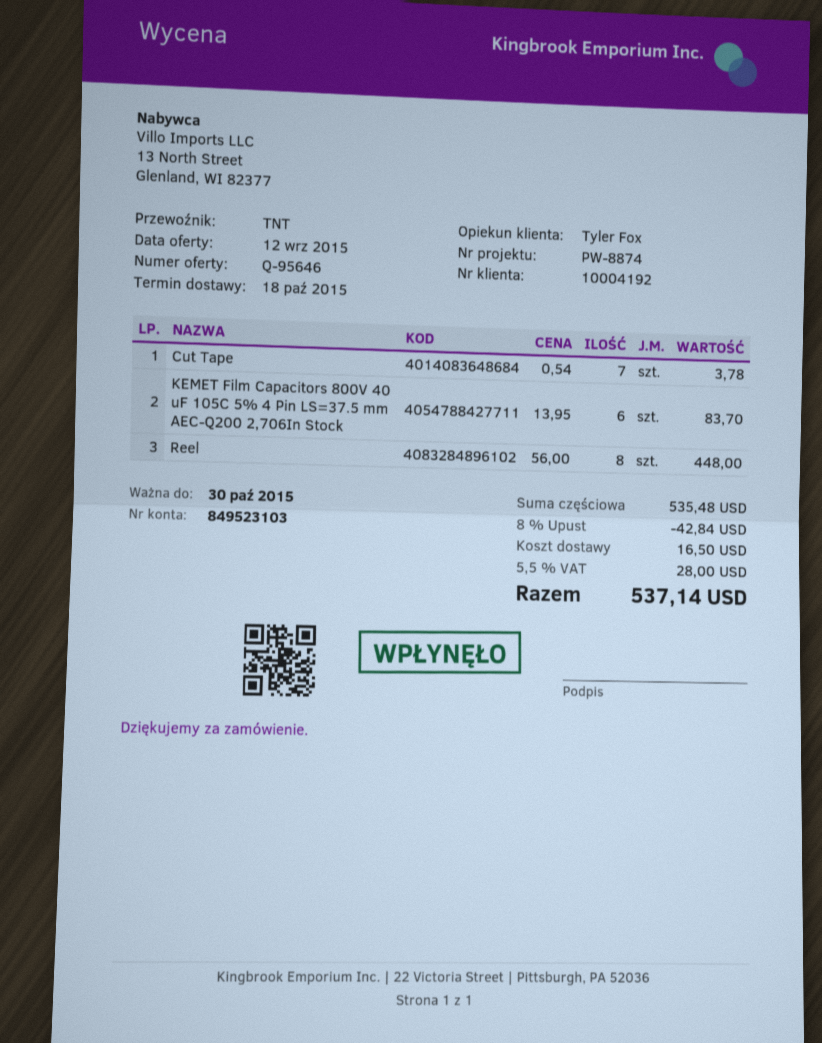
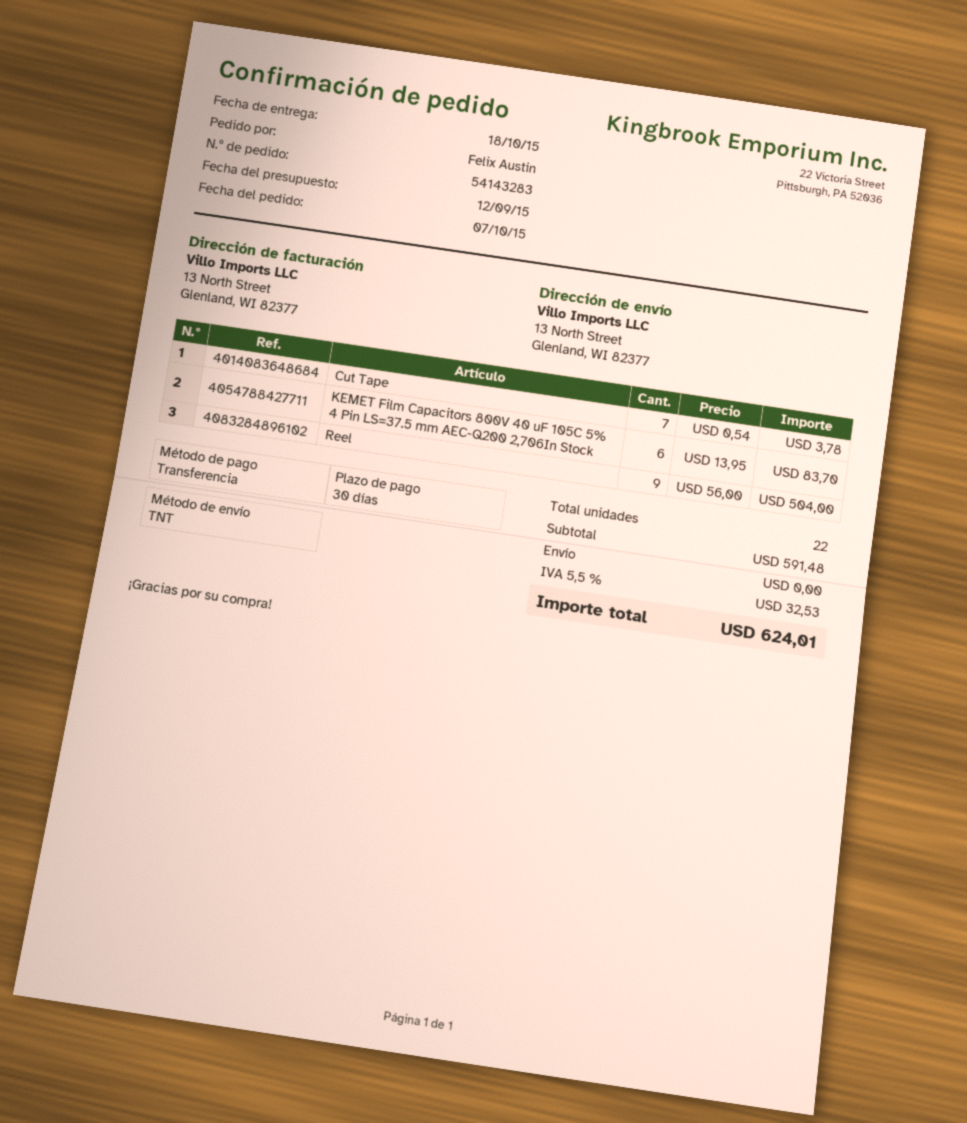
Reel: 8 x 56.00 = 448.00 -> 9 x 56.00 = 504.00
subtotal: 535.48 -> 591.48
discount: 8% = 42.84 -> none
shipping: 16.50 -> 0.00
tax: 5.5% = 28.00 -> 5.5% = 32.53
total: 537.14 -> 624.01

